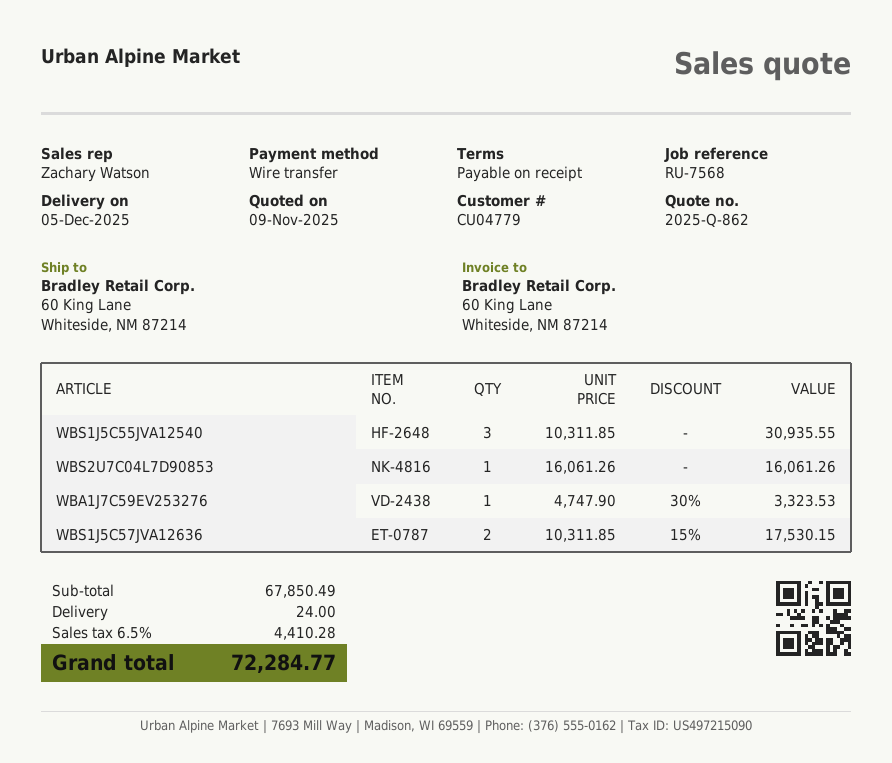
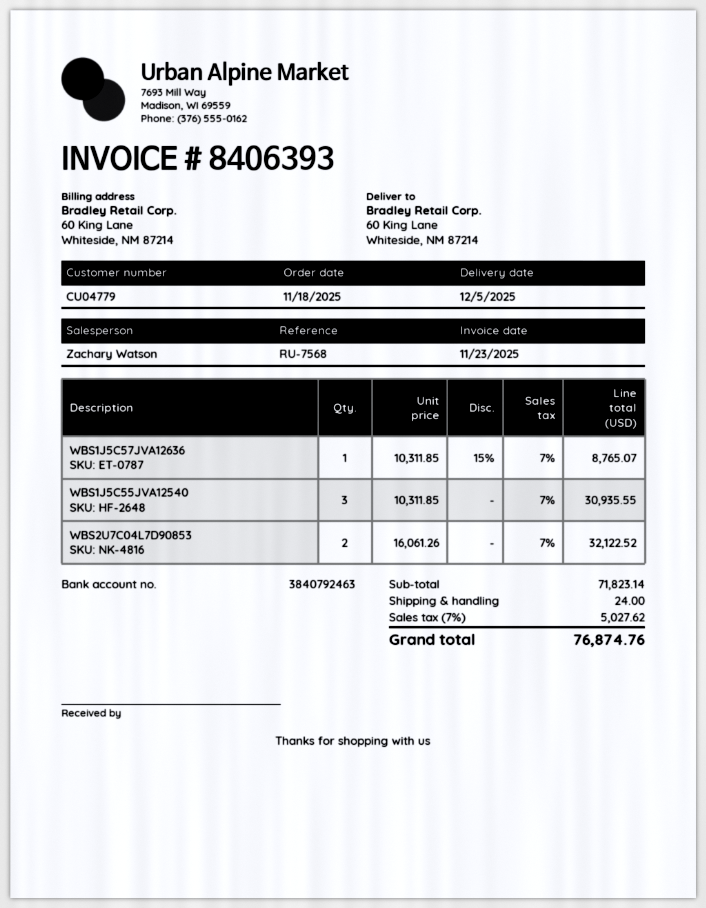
WBS2U7C04L7D90853: 1 x 16061.26 = 16061.26 -> 2 x 16061.26 = 32122.52
WBA1J7C59EV253276: 1 x 4747.90 - 30% = 3323.53 -> none
WBS1J5C57JVA12636: 2 x 10311.85 - 15% = 17530.15 -> 1 x 10311.85 - 15% = 8765.07
subtotal: 67850.49 -> 71823.14
tax: 6.5% = 4410.28 -> 7% = 5027.62
total: 72284.77 -> 76874.76

